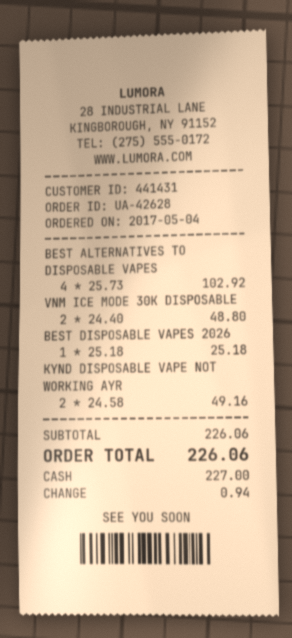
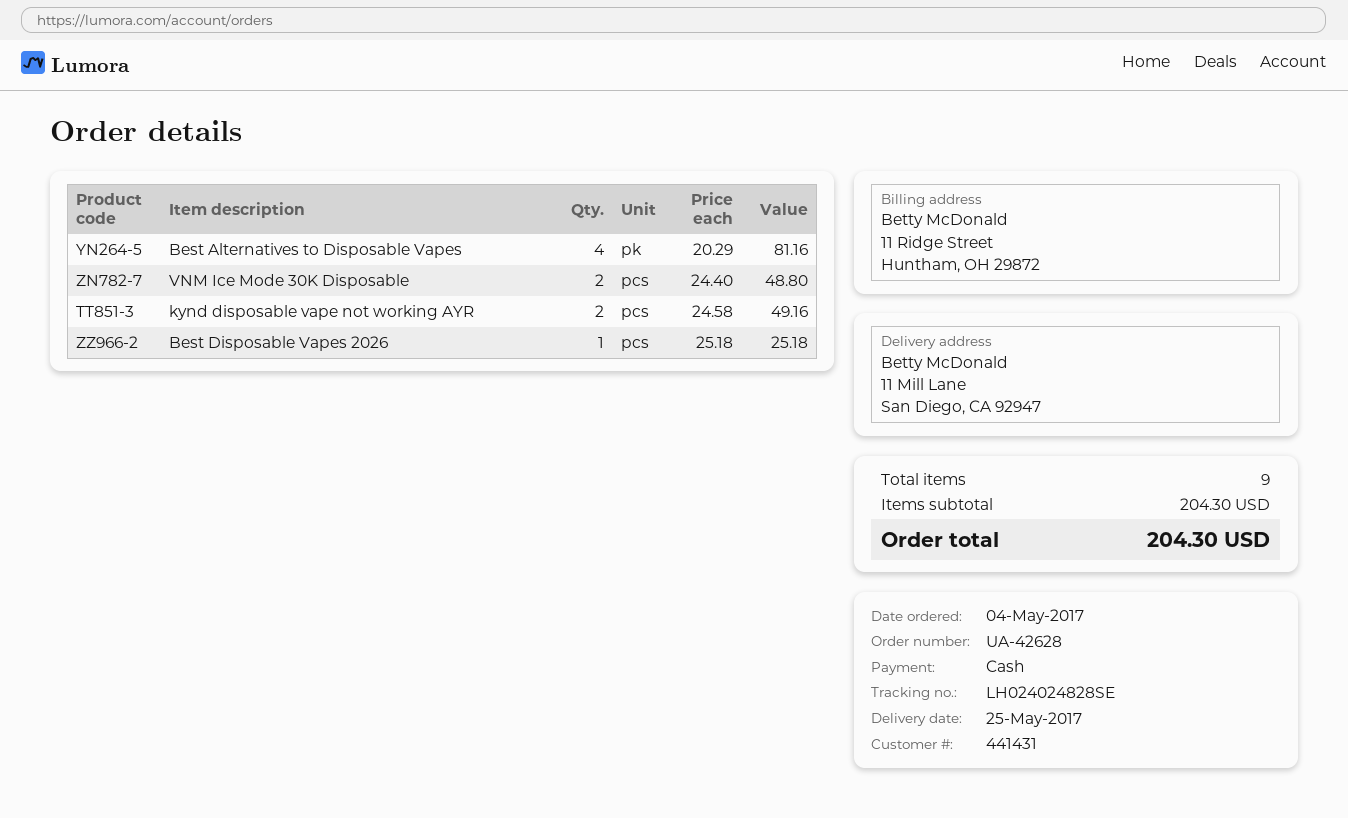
BEST ALTERNATIVES TO DISPOSABLE VAPES: 4 x 25.73 = 102.92 -> 4 x 20.29 = 81.16
subtotal: 226.06 -> 204.30
total: 226.06 -> 204.30

